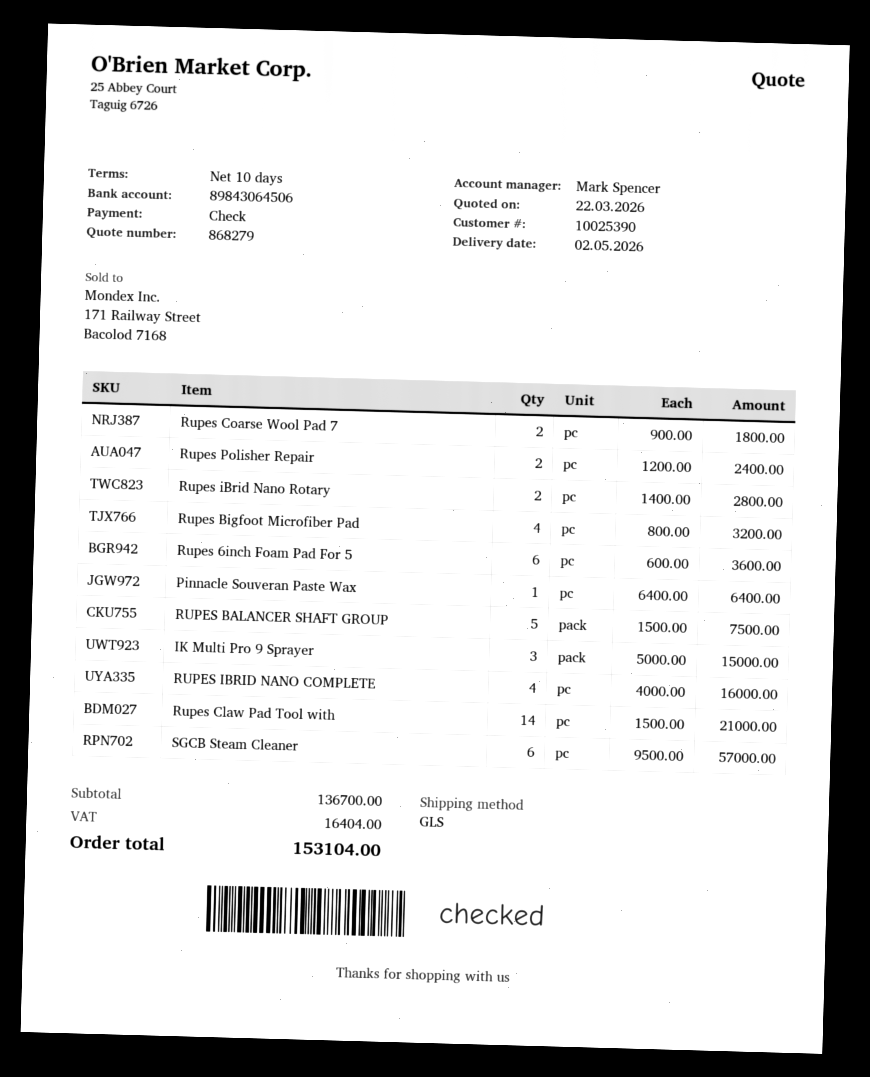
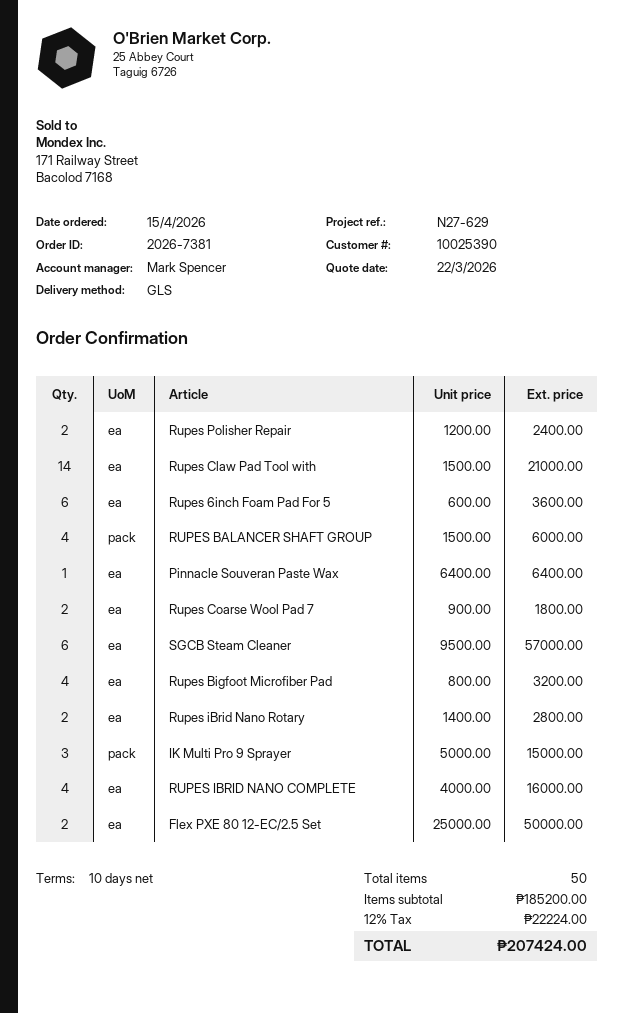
RUPES BALANCER SHAFT GROUP: 5 x 1500.00 = 7500.00 -> 4 x 1500.00 = 6000.00
Flex PXE 80 12-EC/2.5 Set: none -> 2 x 25000.00 = 50000.00
subtotal: 136700.00 -> 185200.00
tax: 16404.00 -> 22224.00
total: 153104.00 -> 207424.00

